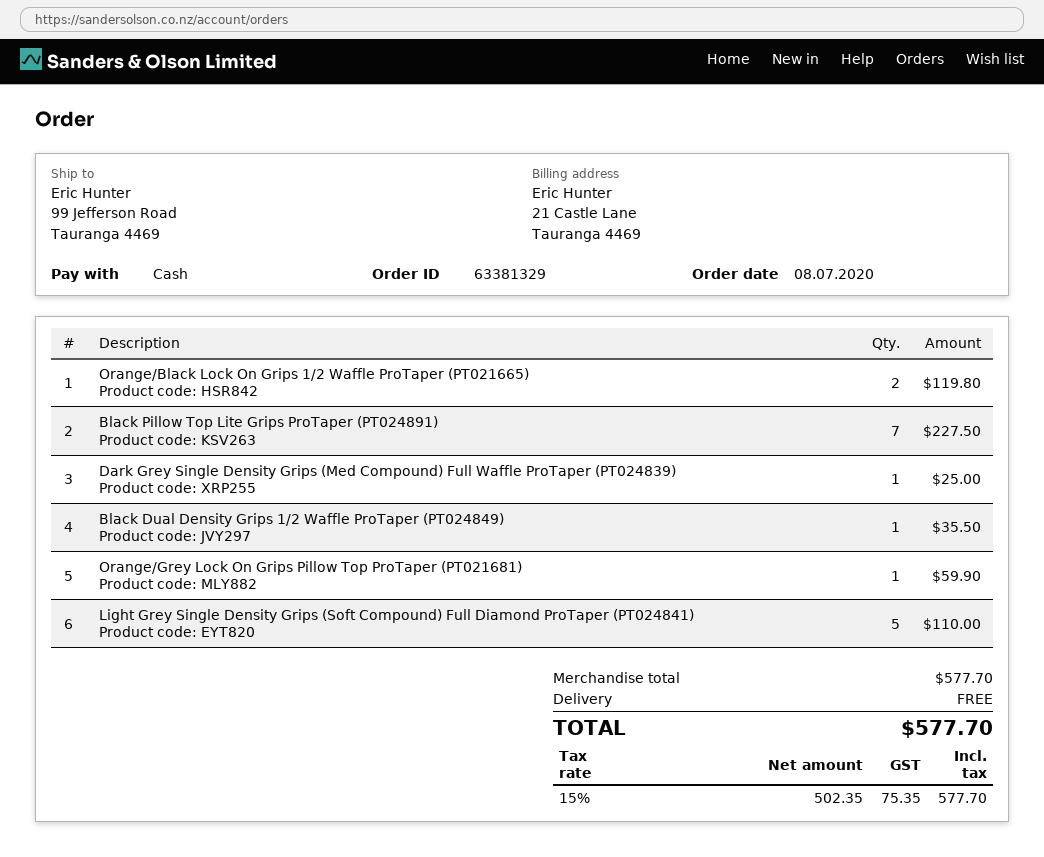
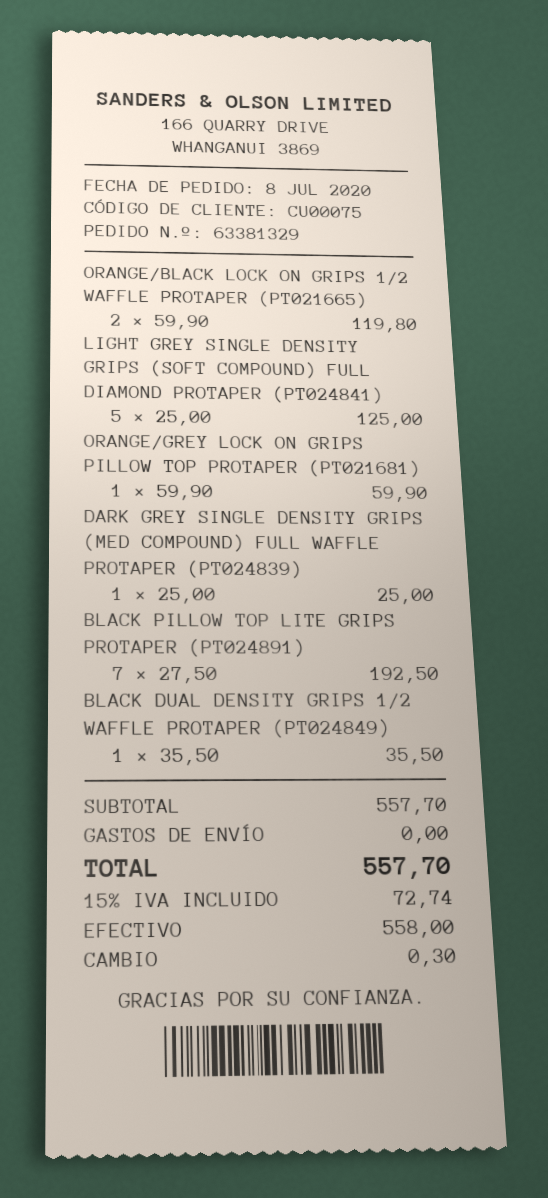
Black Pillow Top Lite Grips ProTaper (PT024891): 7 for 227.50 -> 7 for 192.50
Light Grey Single Density Grips (Soft Compound) Full Diamond ProTaper (PT024841): 5 for 110.00 -> 5 for 125.00
subtotal: 577.70 -> 557.70
tax: 15% = 75.35 -> 15% = 72.74
total: 577.70 -> 557.70

